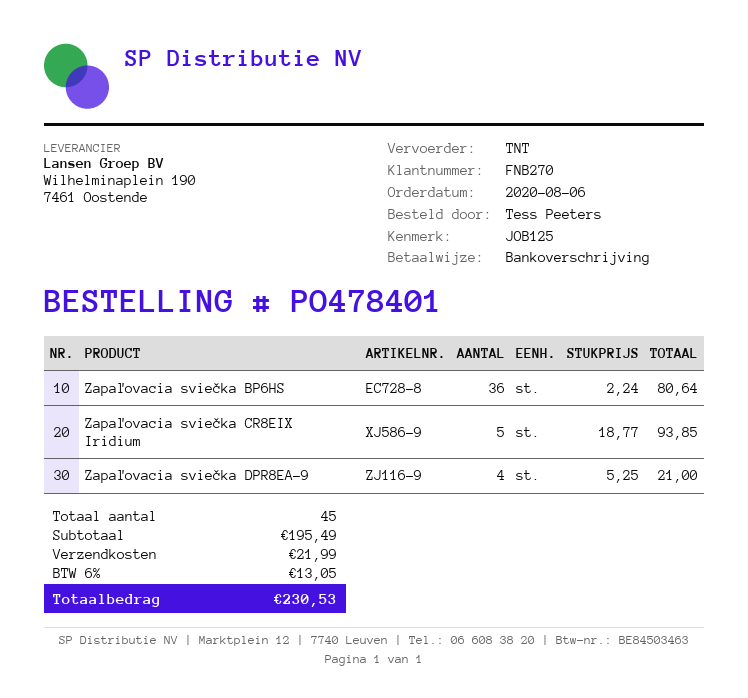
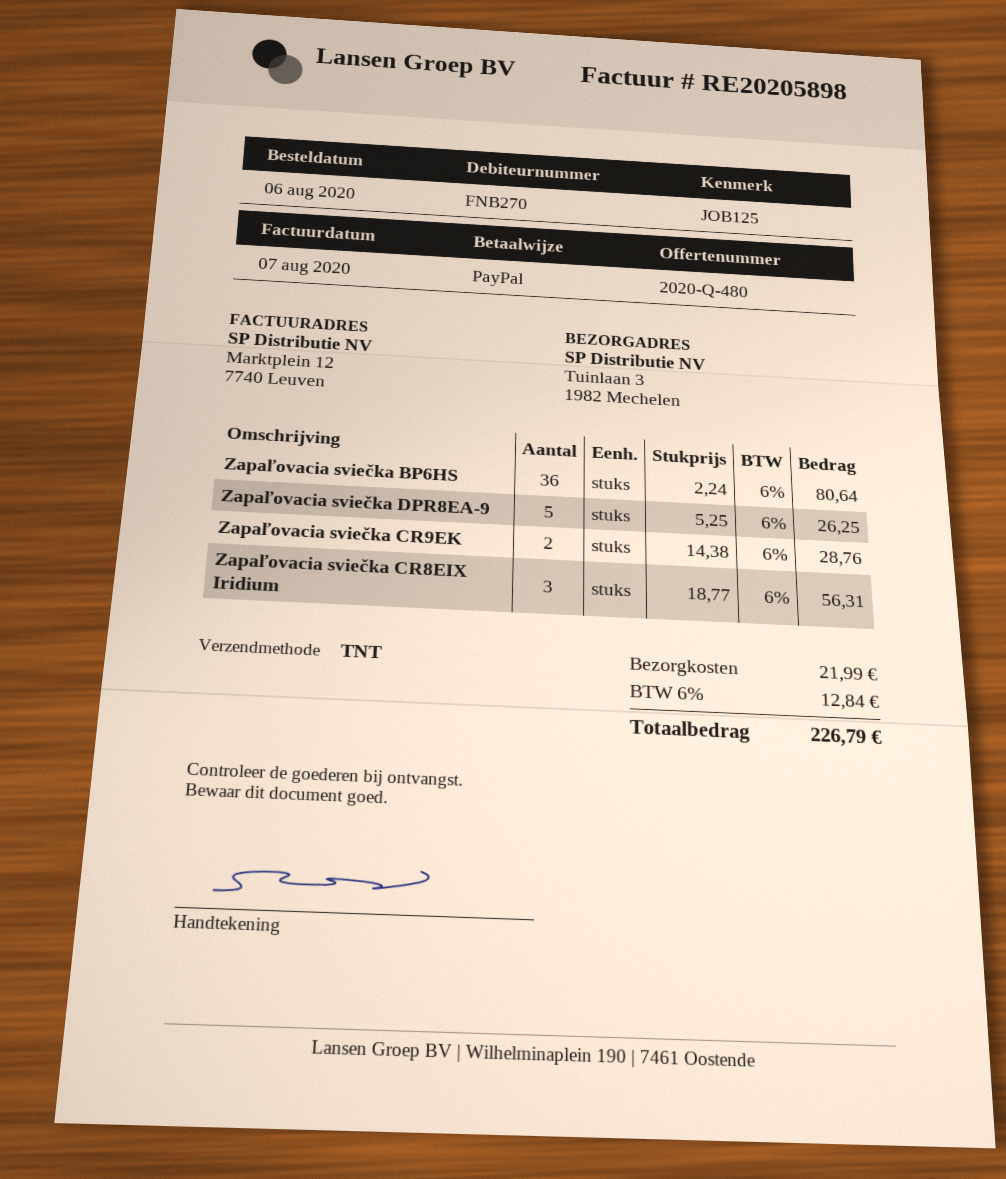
payment method: bank transfer -> PayPal
Zapaľovacia sviečka CR8EIX Iridium: 5 x 18.77 = 93.85 -> 3 x 18.77 = 56.31
Zapaľovacia sviečka DPR8EA-9: 4 x 5.25 = 21.00 -> 5 x 5.25 = 26.25
Zapaľovacia sviečka CR9EK: none -> 2 x 14.38 = 28.76
tax: 6% = 13.05 -> 6% = 12.84
total: 230.53 -> 226.79

